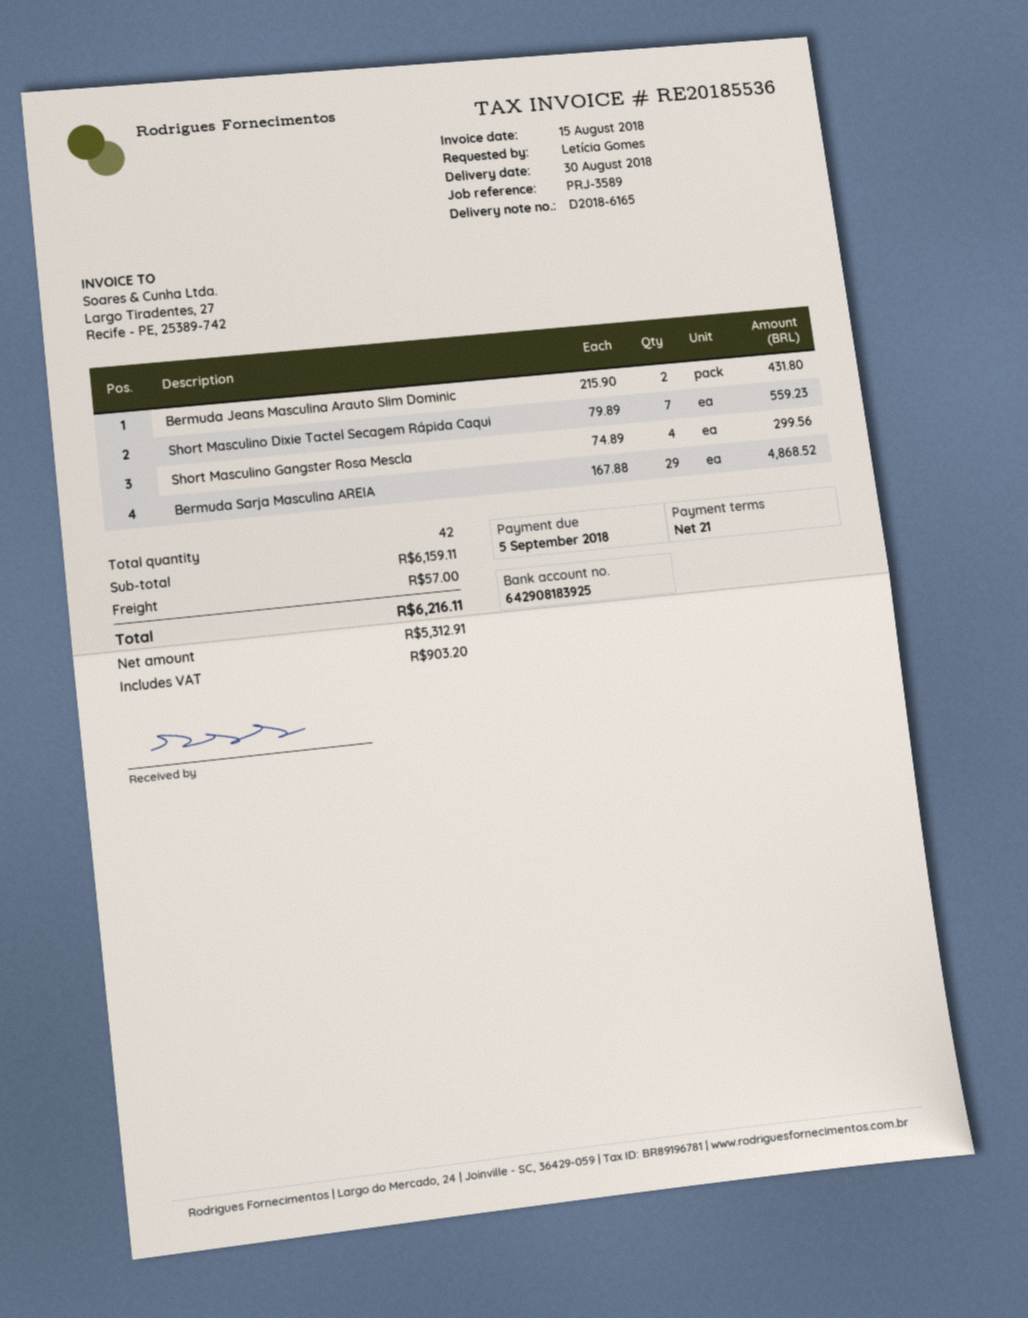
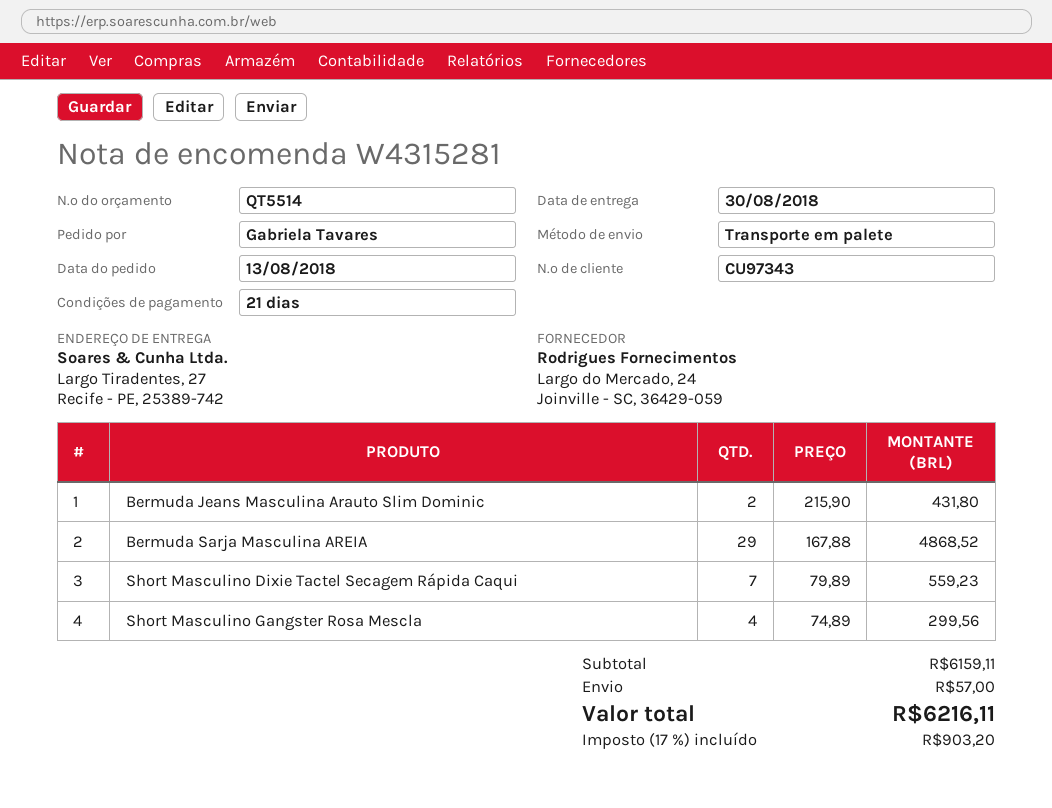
ordered by: Letícia Gomes -> Gabriela Tavares

